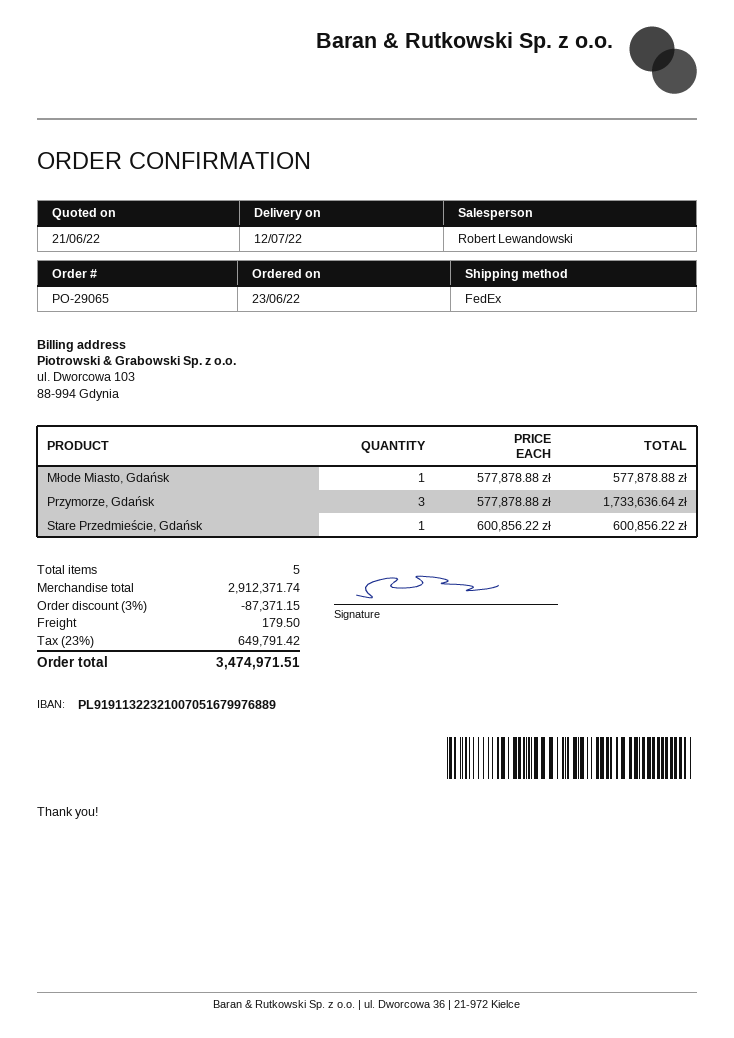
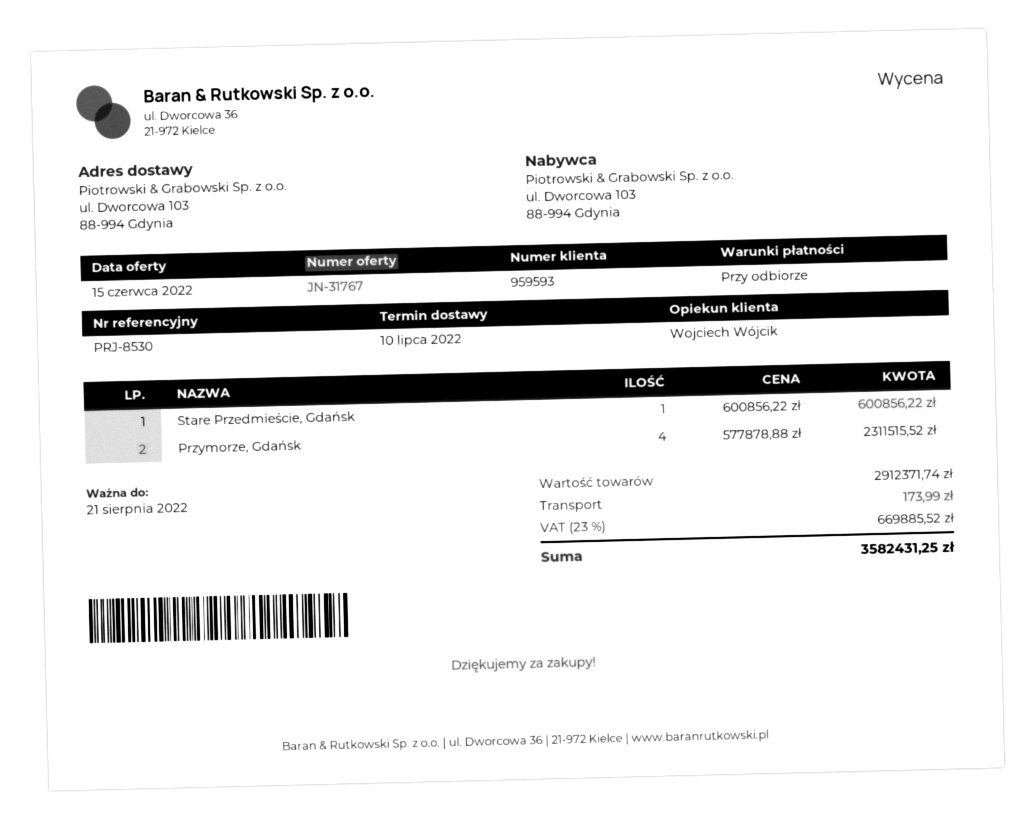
quote date: 2022-06-21 -> 2022-06-15
delivery date: 2022-07-12 -> 2022-07-10
sales rep: Robert Lewandowski -> Wojciech Wójcik
Młode Miasto, Gdańsk: 1 x 577878.88 = 577878.88 -> none
Przymorze, Gdańsk: 3 x 577878.88 = 1733636.64 -> 4 x 577878.88 = 2311515.52
discount: 3% = 87371.15 -> none
shipping: 179.50 -> 173.99
tax: 23% = 649791.42 -> 23% = 669885.52
total: 3474971.51 -> 3582431.25

